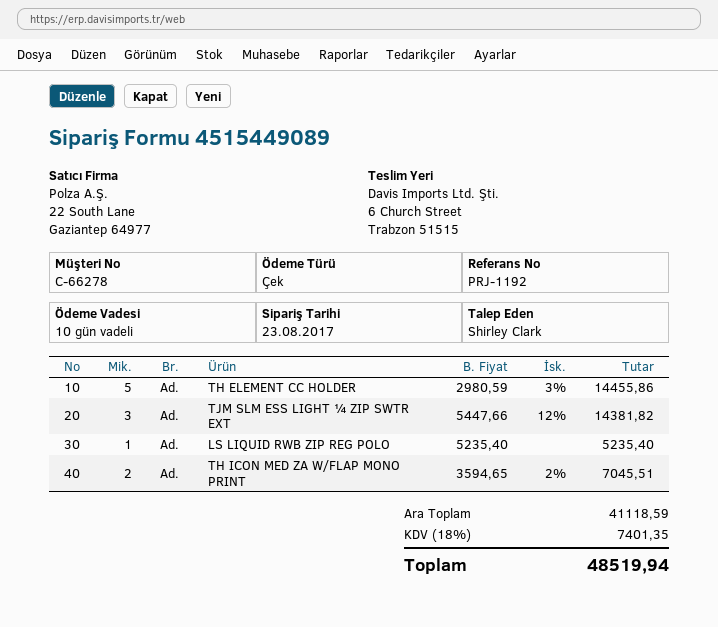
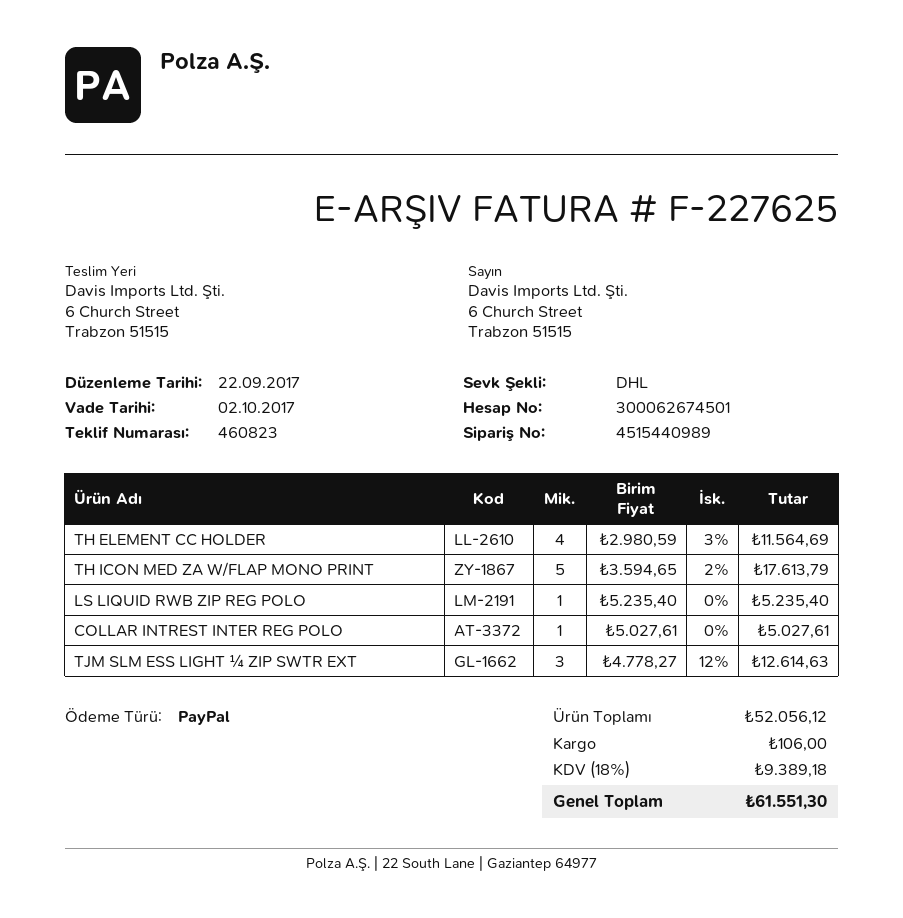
order number: 4515449089 -> 4515440989
payment method: cheque -> PayPal
TH ELEMENT CC HOLDER: 5 x 2980.59 - 3% = 14455.86 -> 4 x 2980.59 - 3% = 11564.69
TJM SLM ESS LIGHT ¼ ZIP SWTR EXT: 3 x 5447.66 - 12% = 14381.82 -> 3 x 4778.27 - 12% = 12614.63
TH ICON MED ZA W/FLAP MONO PRINT: 2 x 3594.65 - 2% = 7045.51 -> 5 x 3594.65 - 2% = 17613.79
COLLAR INTREST INTER REG POLO: none -> 1 x 5027.61 = 5027.61
subtotal: 41118.59 -> 52056.12
shipping: none -> 106.00
tax: 18% = 7401.35 -> 18% = 9389.18
total: 48519.94 -> 61551.30

